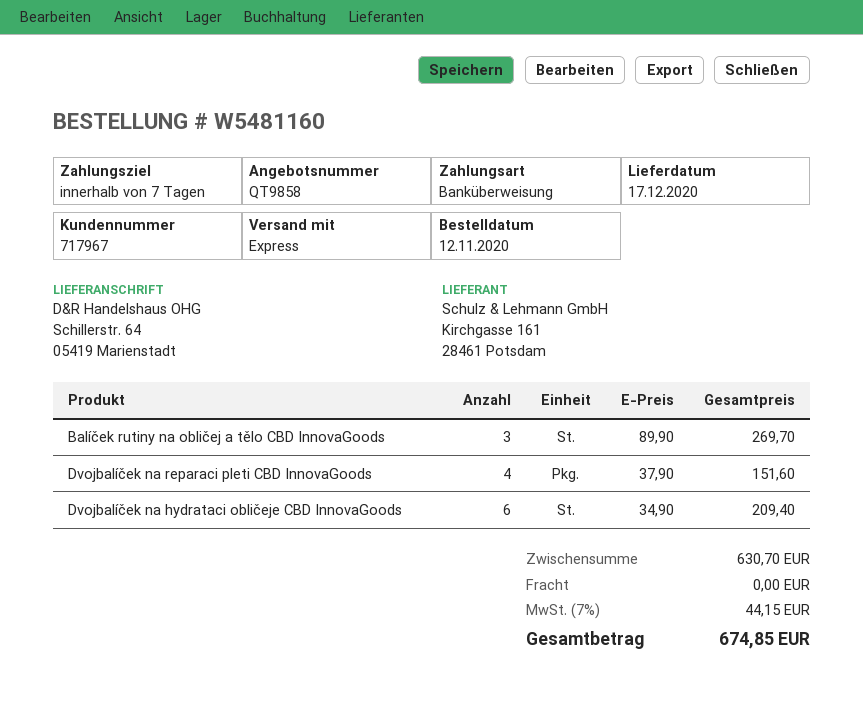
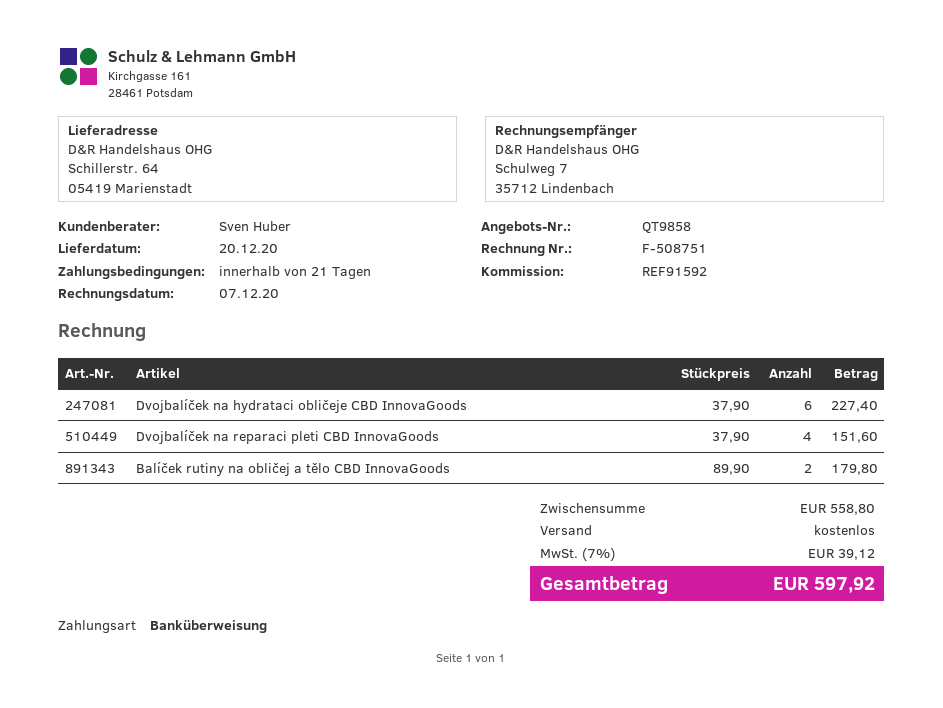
delivery date: 2020-12-17 -> 2020-12-20
payment terms: 7 days -> 21 days
Balíček rutiny na obličej a tělo CBD InnovaGoods: 3 x 89.90 = 269.70 -> 2 x 89.90 = 179.80
Dvojbalíček na hydrataci obličeje CBD InnovaGoods: 6 x 34.90 = 209.40 -> 6 x 37.90 = 227.40
subtotal: 630.70 -> 558.80
tax: 7% = 44.15 -> 7% = 39.12
total: 674.85 -> 597.92

